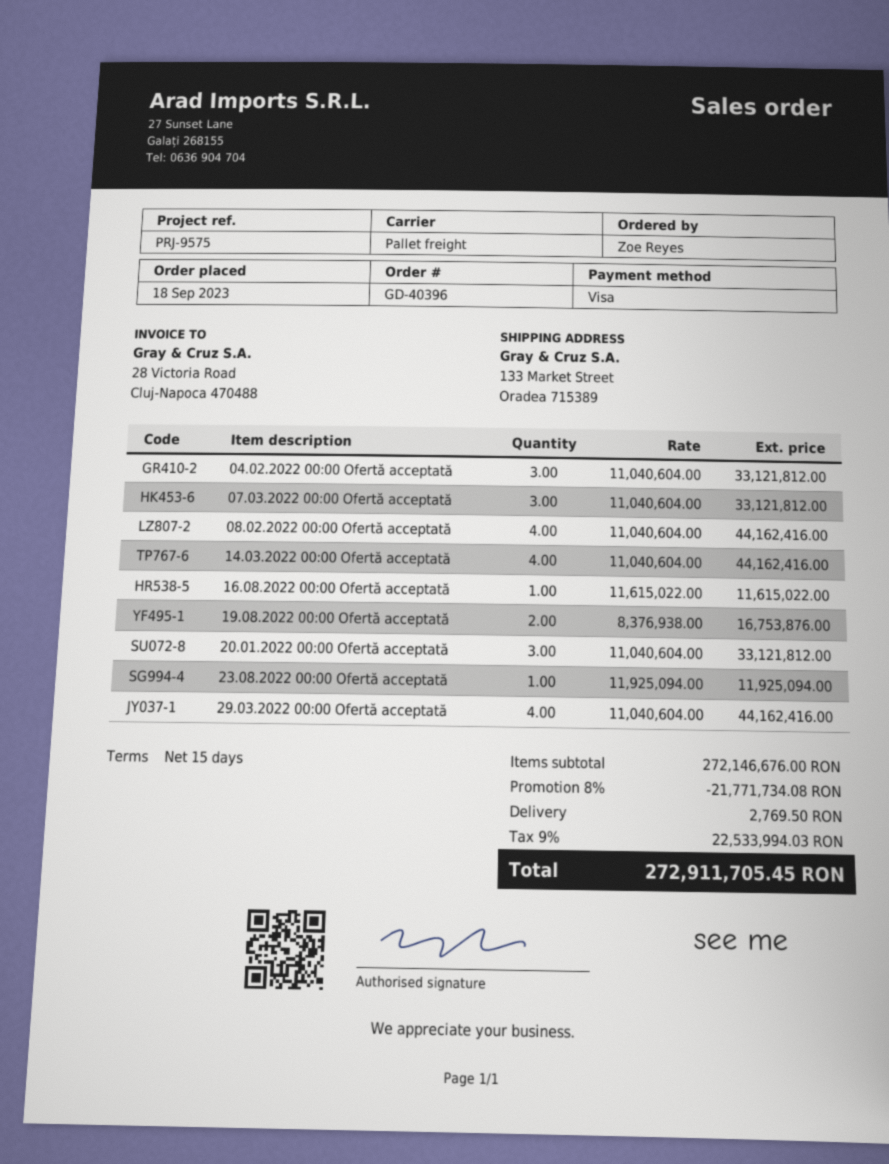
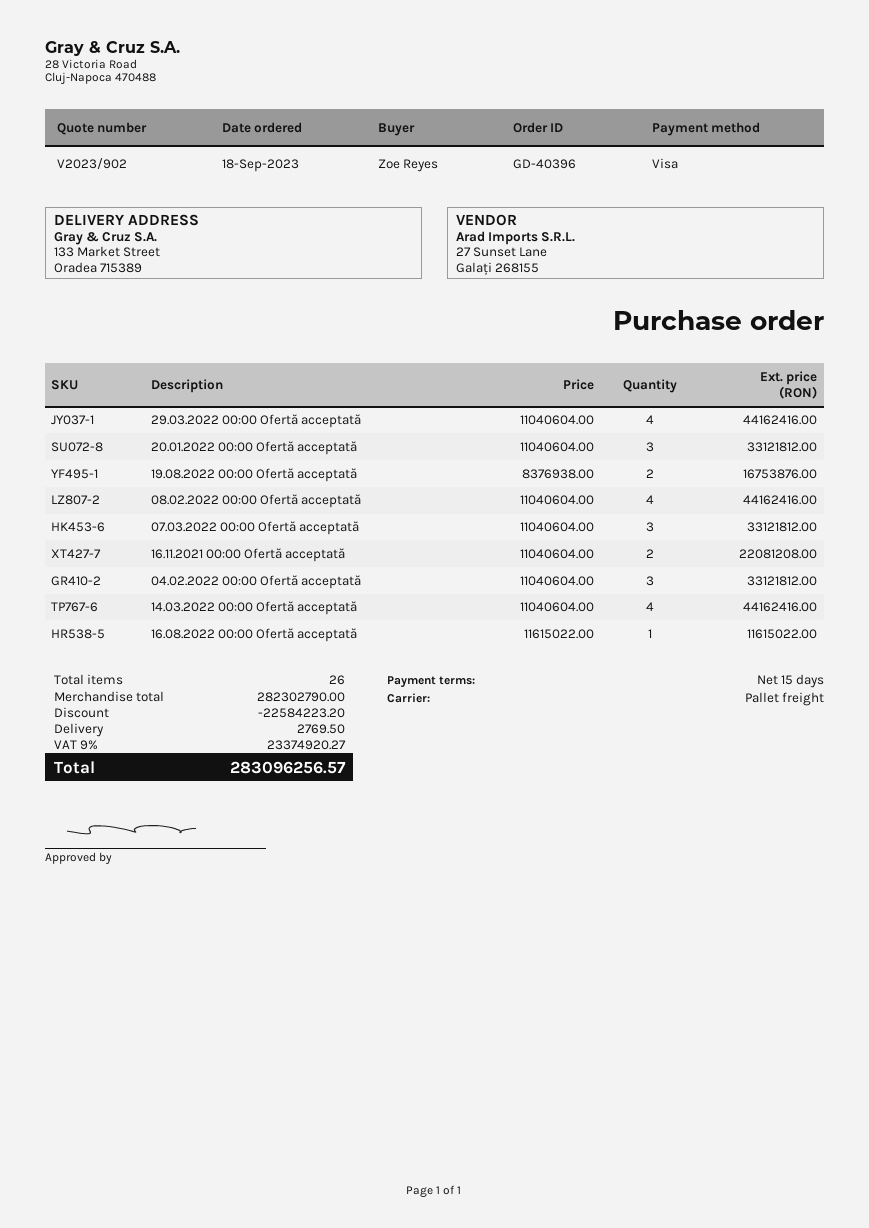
23.08.2022 00:00 Ofertă acceptată: 1 x 11925094.00 = 11925094.00 -> none
16.11.2021 00:00 Ofertă acceptată: none -> 2 x 11040604.00 = 22081208.00
subtotal: 272146676.00 -> 282302790.00
discount: 21771734.08 -> 22584223.20
tax: 9% = 22533994.03 -> 9% = 23374920.27
total: 272911705.45 -> 283096256.57

